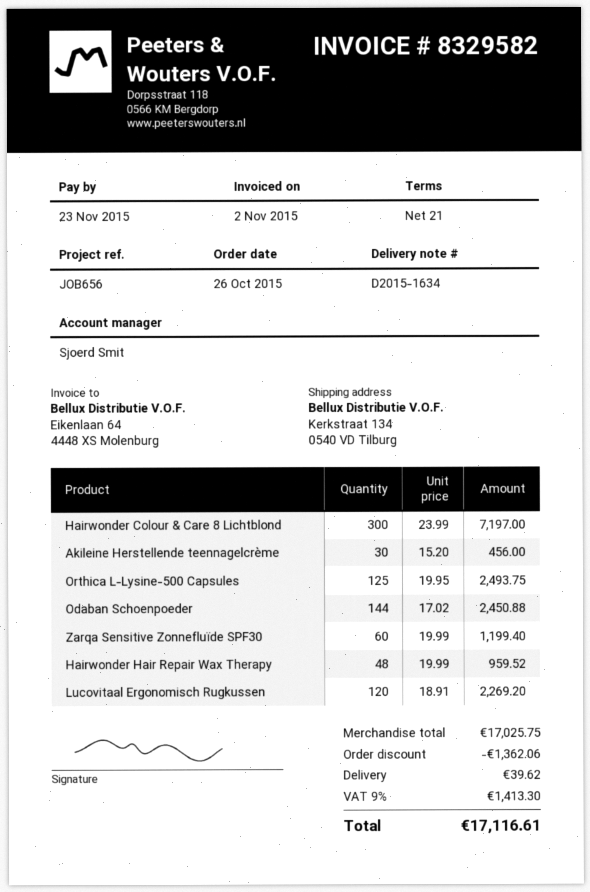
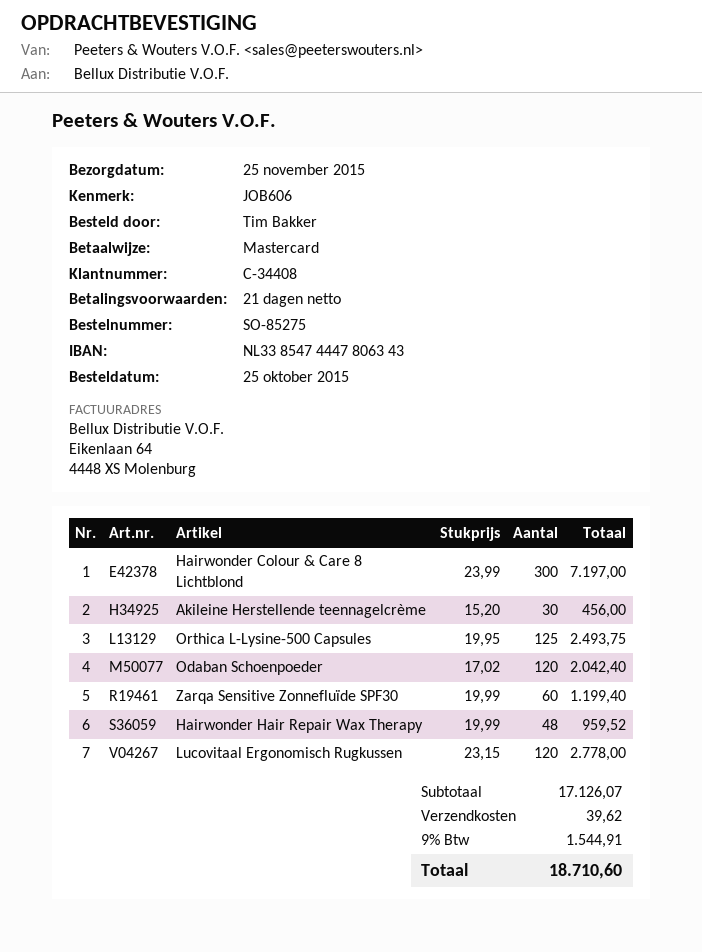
order date: 2015-10-26 -> 2015-10-25
reference: JOB656 -> JOB606
Odaban Schoenpoeder: 144 x 17.02 = 2450.88 -> 120 x 17.02 = 2042.40
Lucovitaal Ergonomisch Rugkussen: 120 x 18.91 = 2269.20 -> 120 x 23.15 = 2778.00
subtotal: 17025.75 -> 17126.07
discount: 1362.06 -> none
tax: 9% = 1413.30 -> 9% = 1544.91
total: 17116.61 -> 18710.60

